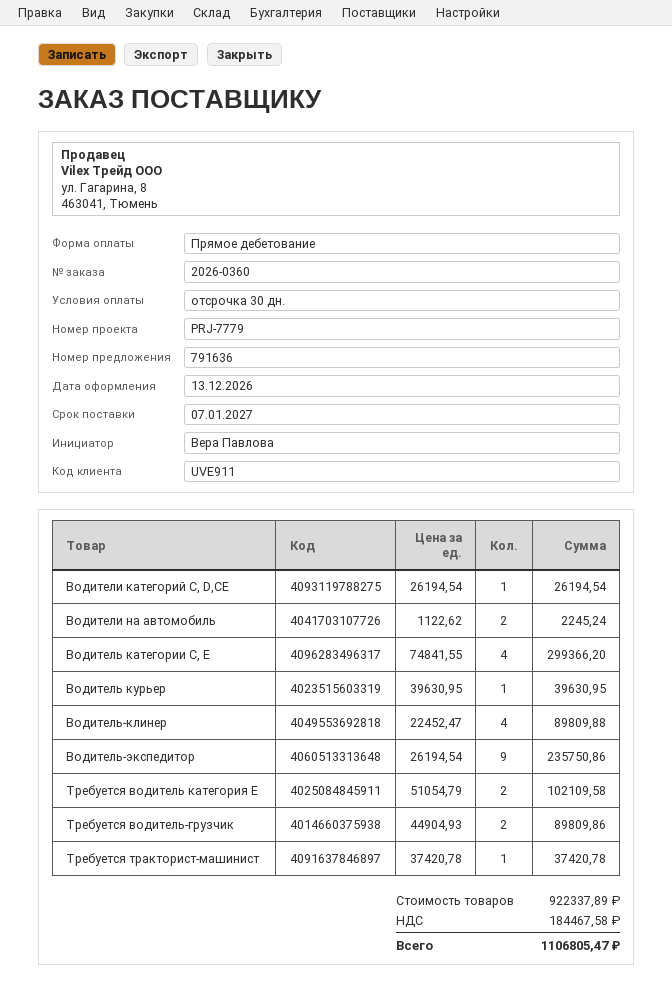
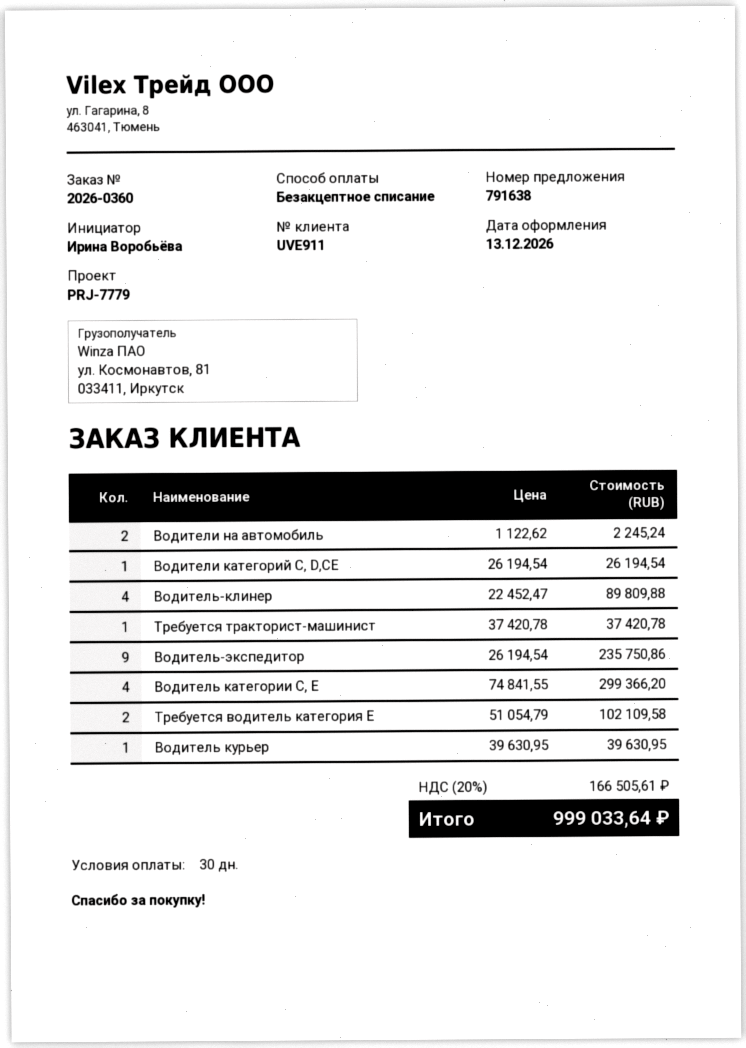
quote number: 791636 -> 791638
ordered by: Вера Павлова -> Ирина Воробьёва
Требуется водитель-грузчик: 2 x 44904.93 = 89809.86 -> none
tax: 184467.58 -> 166505.61
total: 1106805.47 -> 999033.64

